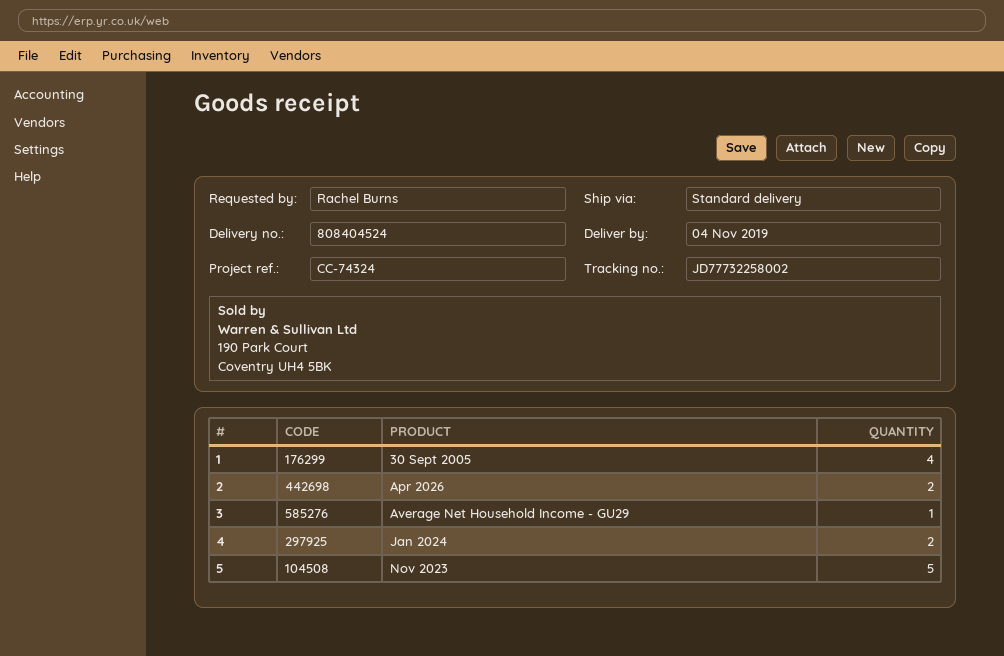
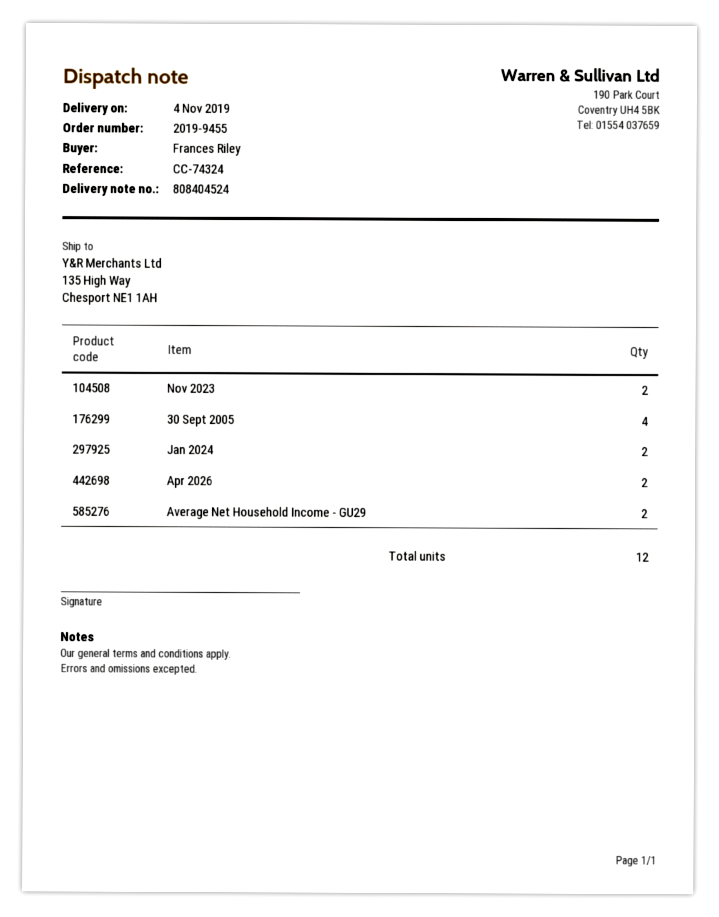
ordered by: Rachel Burns -> Frances Riley
Average Net Household Income - GU29: 1 -> 2
Nov 2023: 5 -> 2

